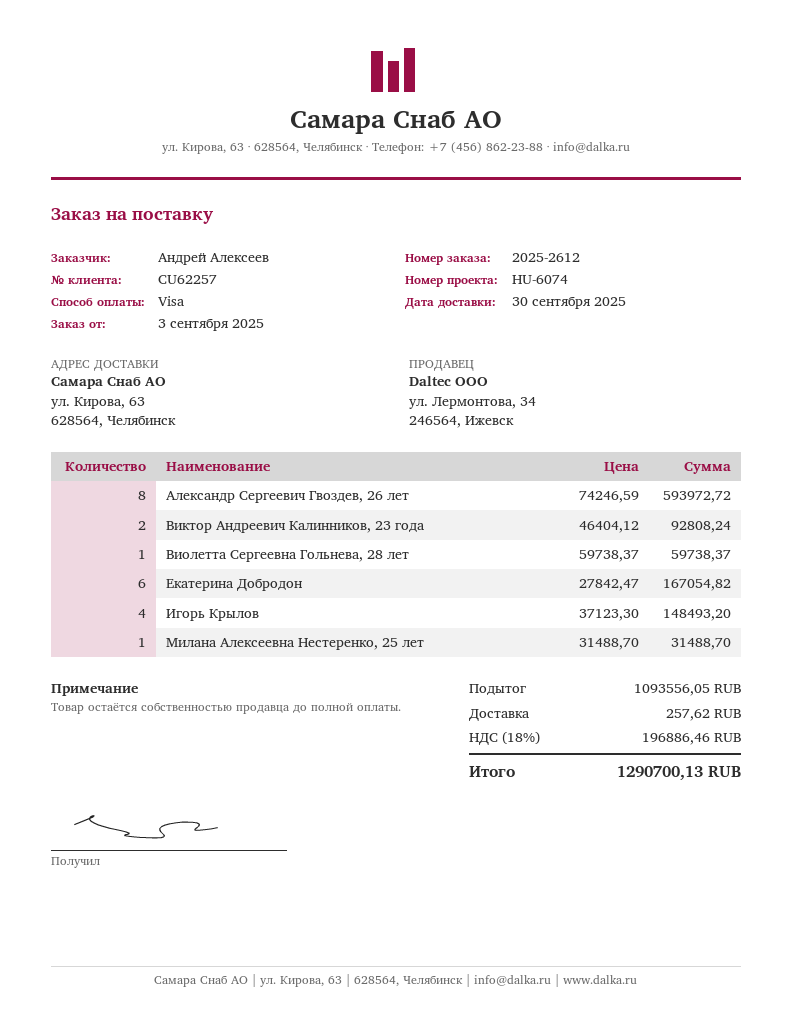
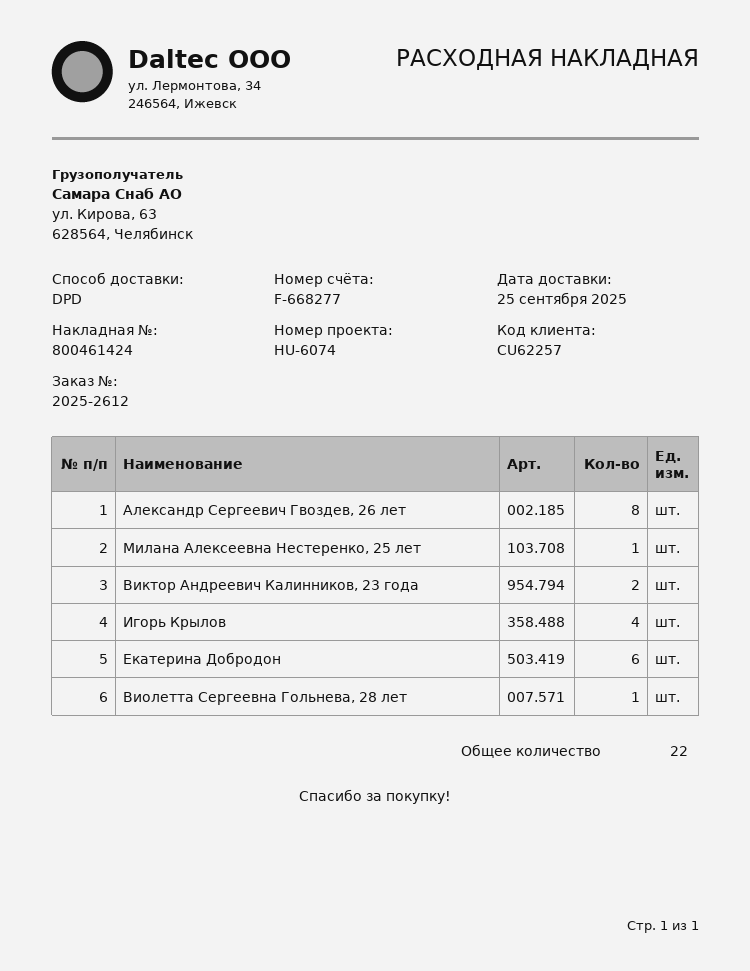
delivery date: 2025-09-30 -> 2025-09-25

